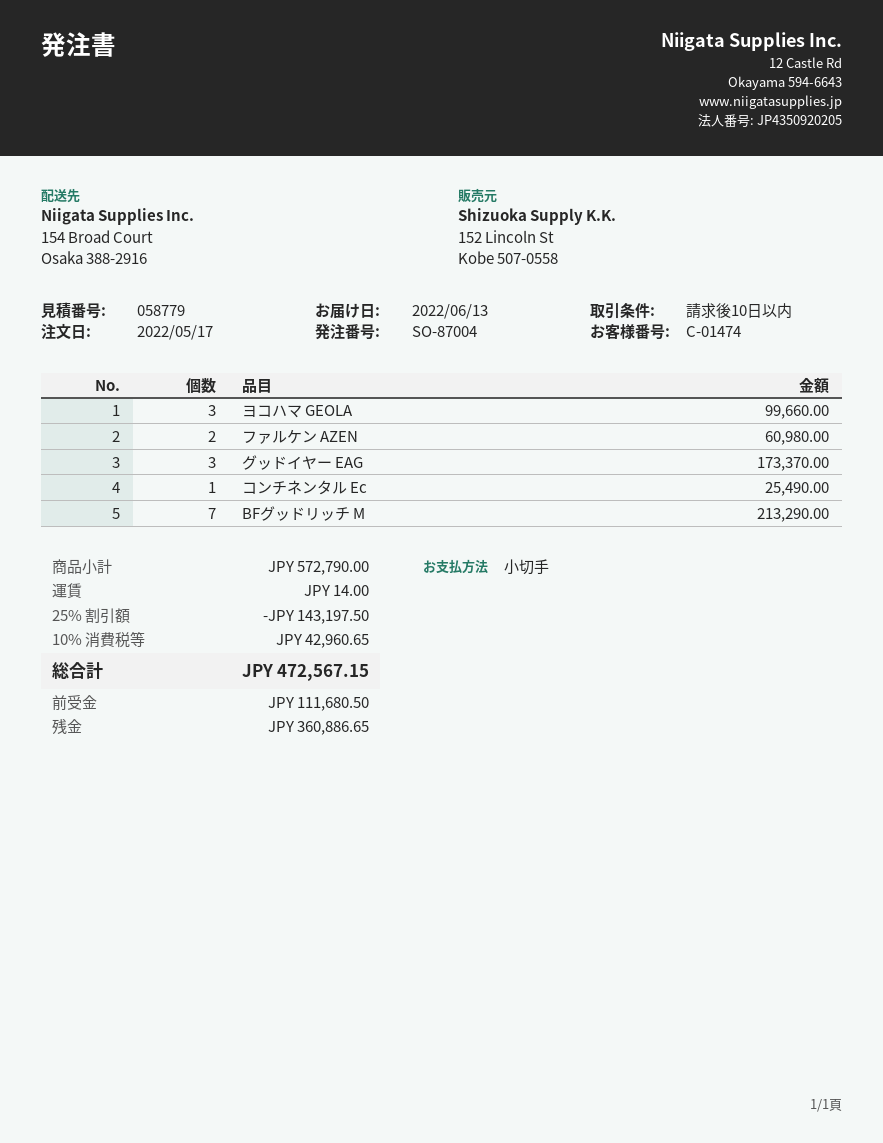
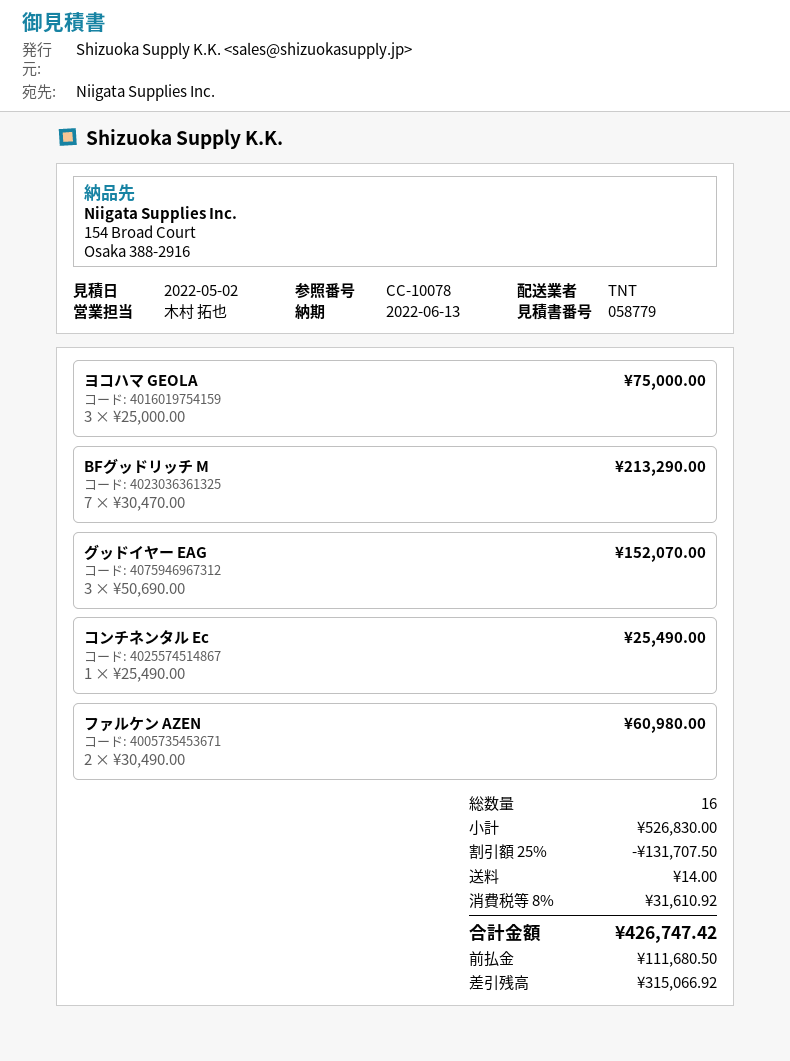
ヨコハマ GEOLA: 3 for 99660.00 -> 3 for 75000.00
グッドイヤー EAG: 3 for 173370.00 -> 3 for 152070.00
subtotal: 572790.00 -> 526830.00
discount: 25% = 143197.50 -> 25% = 131707.50
tax: 10% = 42960.65 -> 8% = 31610.92
total: 472567.15 -> 426747.42
balance: 360886.65 -> 315066.92

